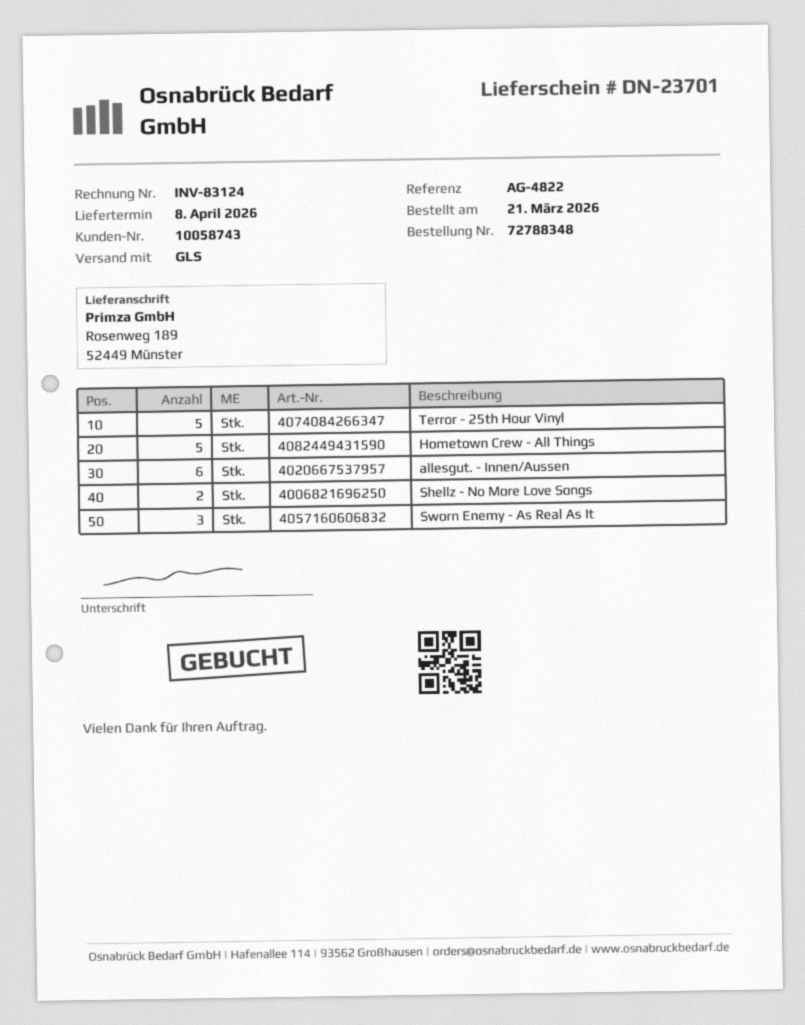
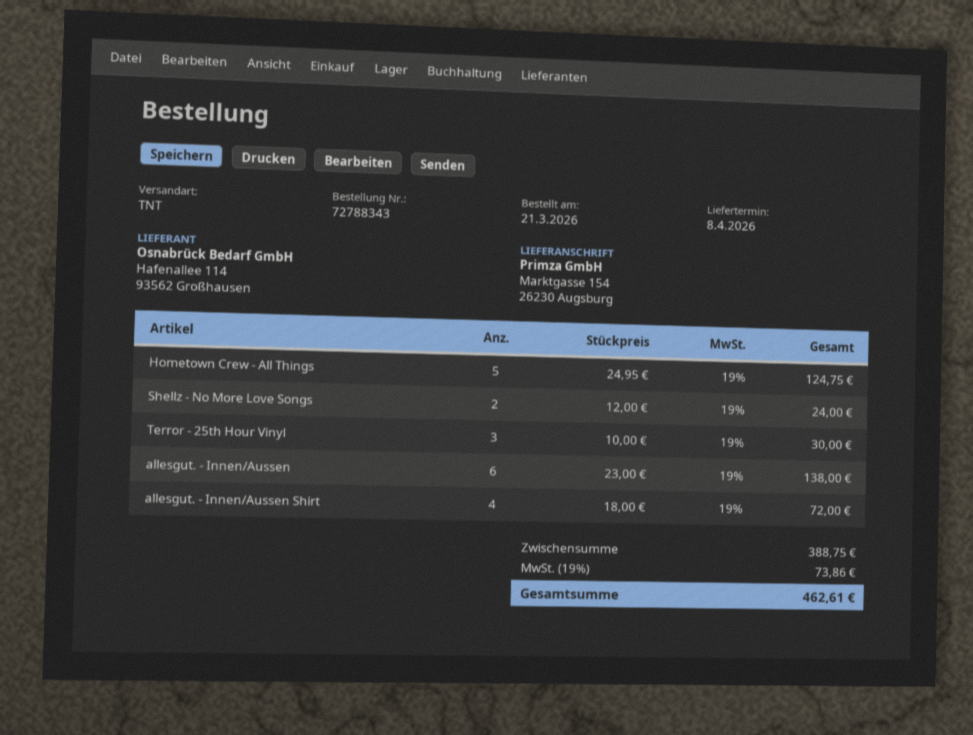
order number: 72788348 -> 72788343
shipping method: GLS -> TNT
ship to: Rosenweg 189, 52449 Münster -> Marktgasse 154, 26230 Augsburg
Terror - 25th Hour Vinyl: 5 -> 3
Sworn Enemy - As Real As It: 3 -> none
allesgut. - Innen/Aussen Shirt: none -> 4

